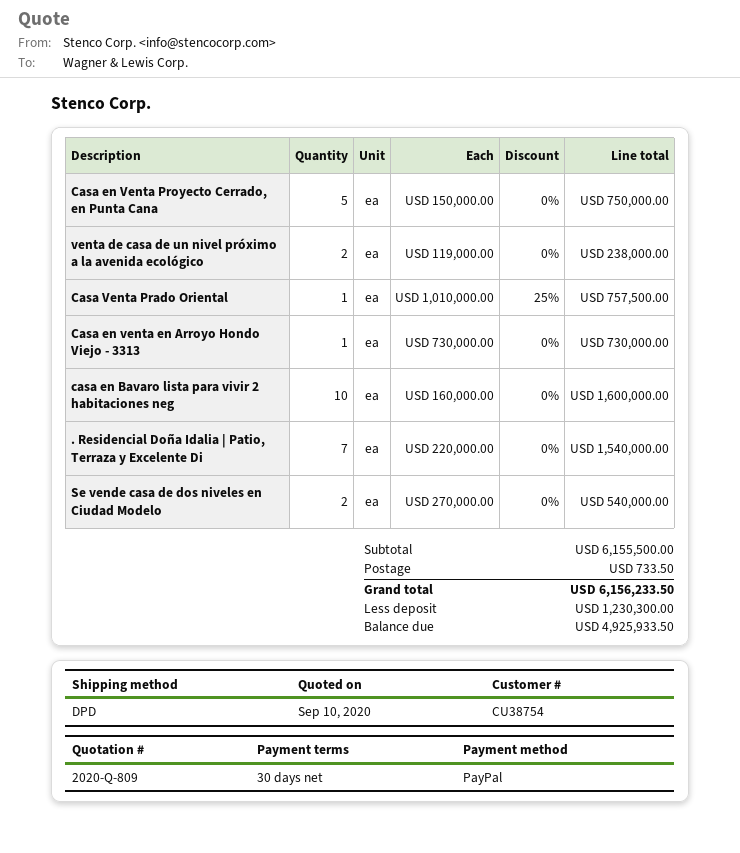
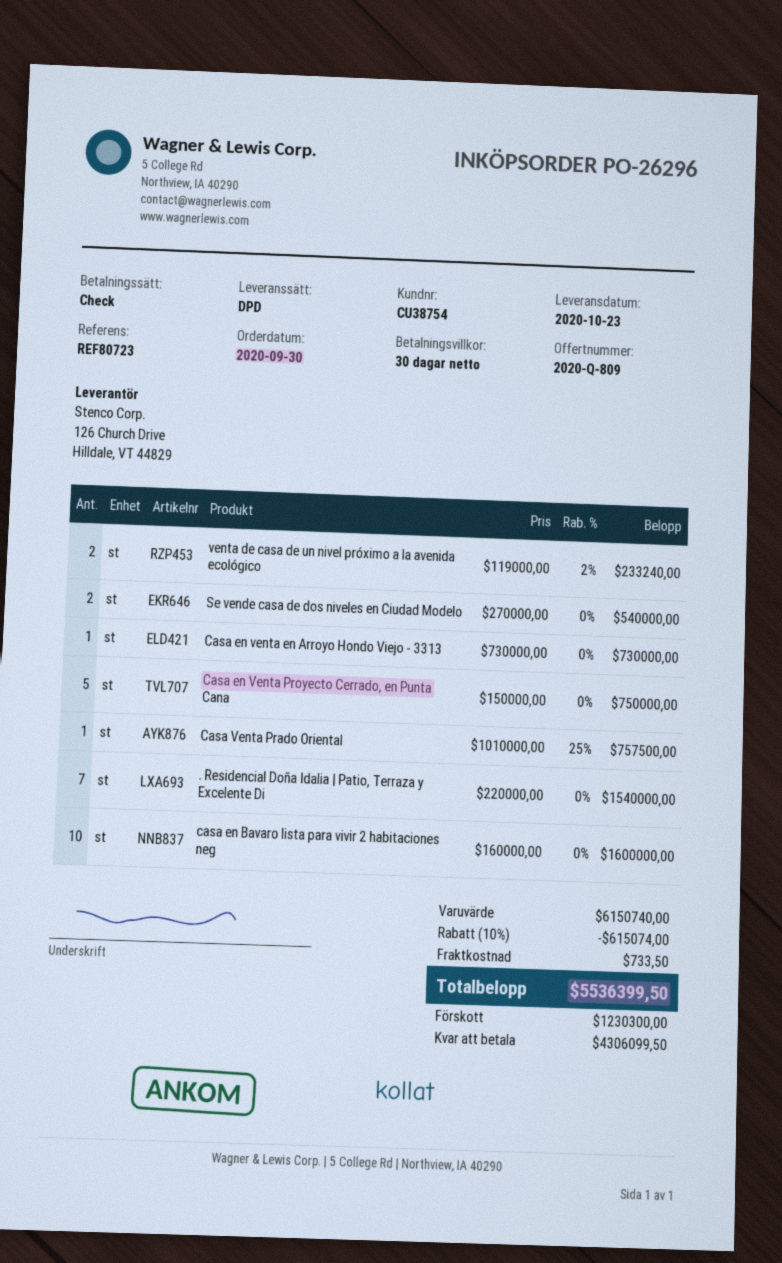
payment method: PayPal -> cheque
venta de casa de un nivel próximo a la avenida ecológico: 2 x 119000.00 = 238000.00 -> 2 x 119000.00 - 2% = 233240.00
subtotal: 6155500.00 -> 6150740.00
discount: none -> 10% = 615074.00
total: 6156233.50 -> 5536399.50
balance: 4925933.50 -> 4306099.50

